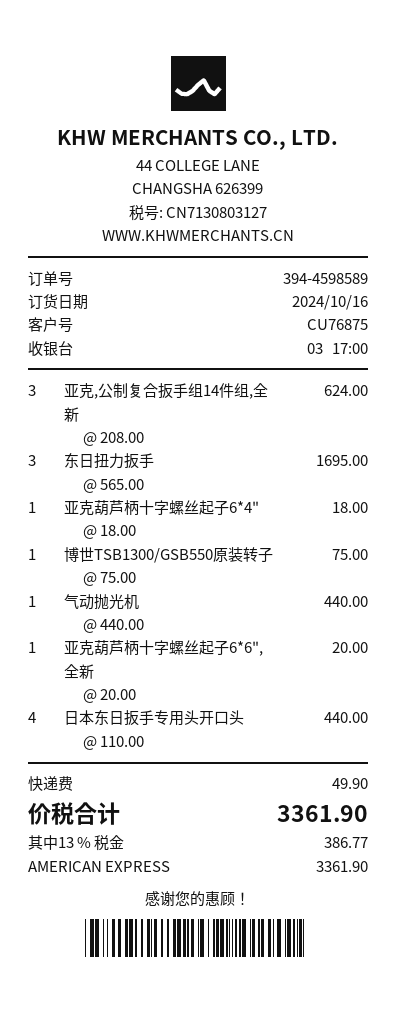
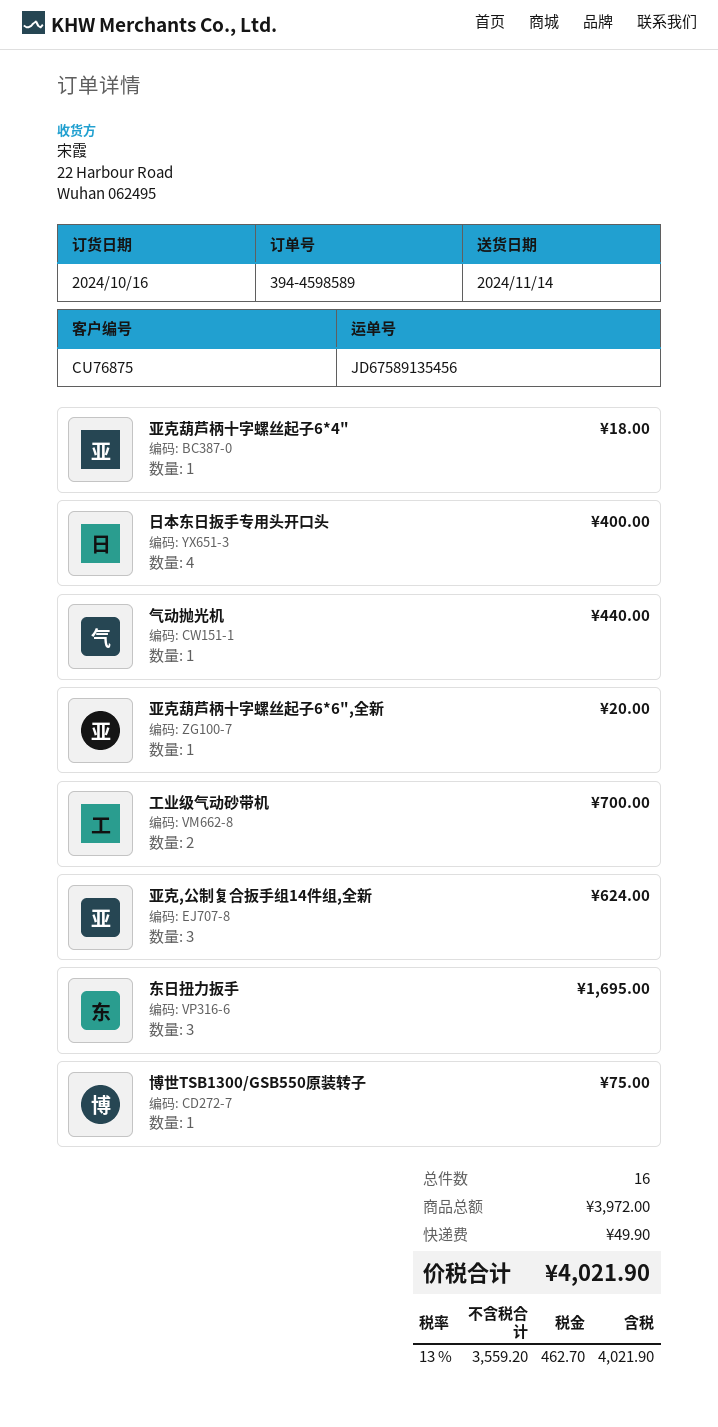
日本东日扳手专用头开口头: 4 for 440.00 -> 4 for 400.00
工业级气动砂带机: none -> 2 for 700.00
tax: 13% = 386.77 -> 13% = 462.70
total: 3361.90 -> 4021.90

